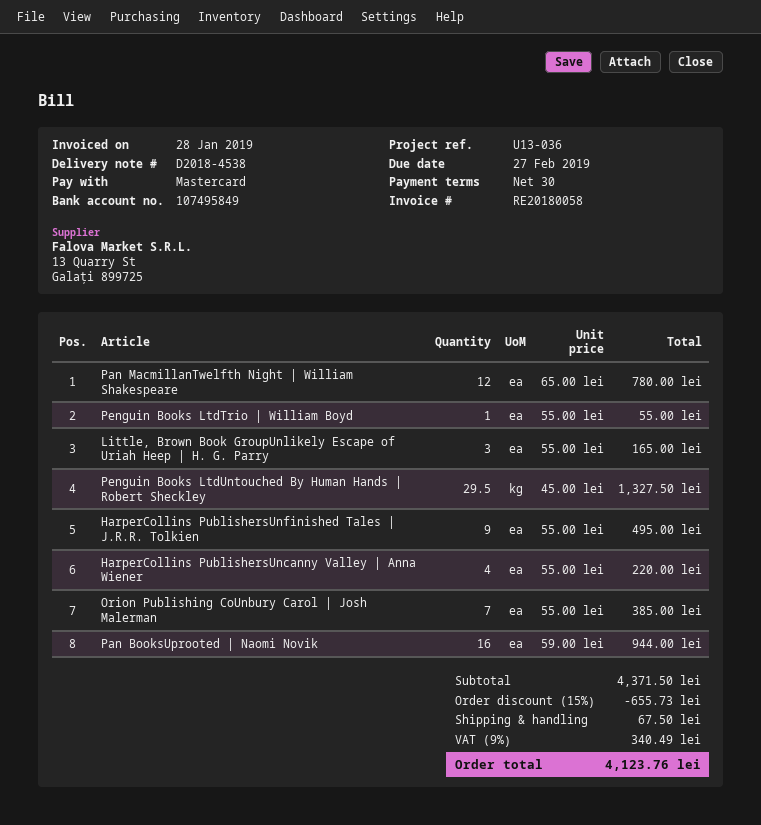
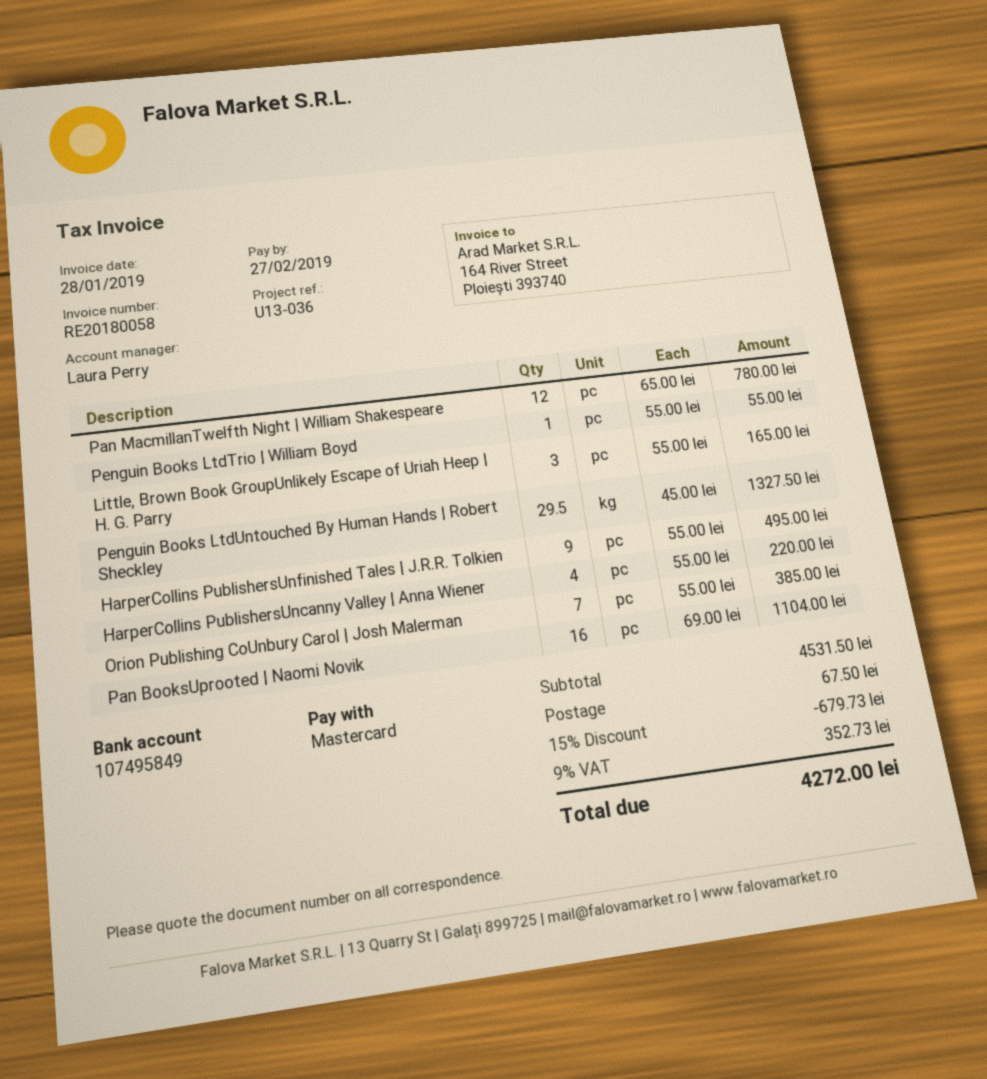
Pan BooksUprooted | Naomi Novik: 16 x 59.00 = 944.00 -> 16 x 69.00 = 1104.00
subtotal: 4371.50 -> 4531.50
discount: 15% = 655.73 -> 15% = 679.73
tax: 9% = 340.49 -> 9% = 352.73
total: 4123.76 -> 4272.00

